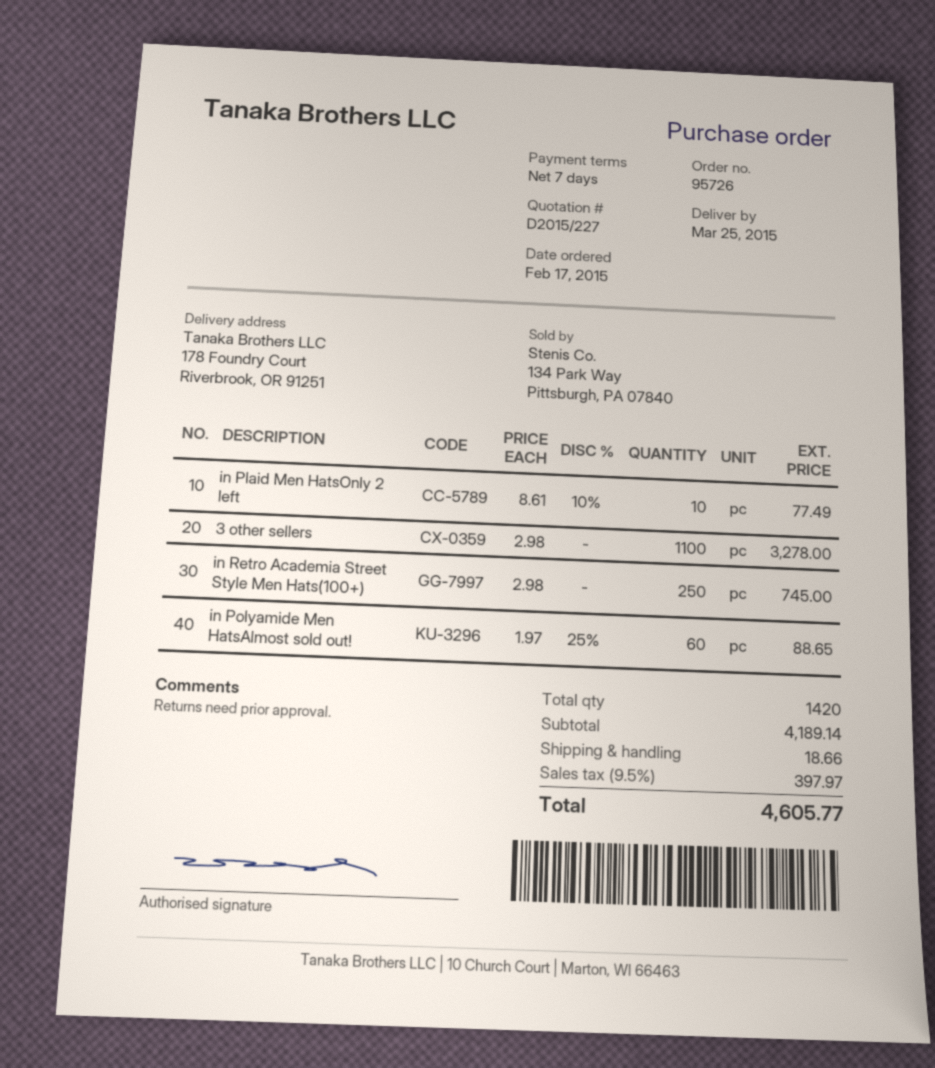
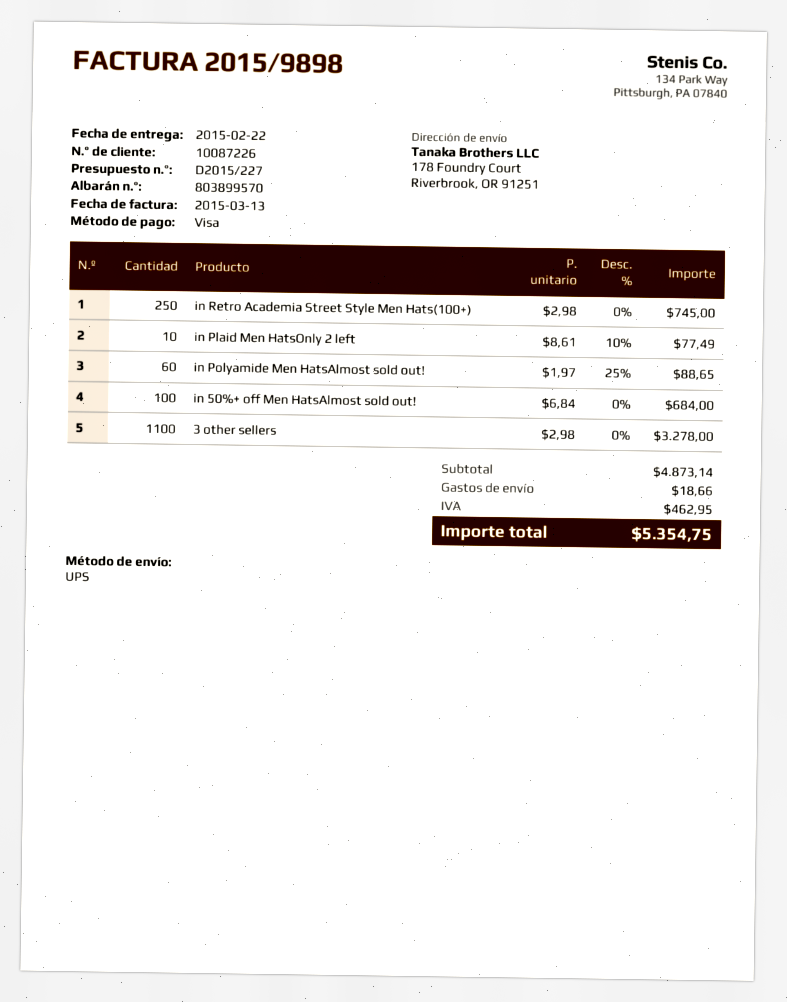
delivery date: 2015-03-25 -> 2015-02-22
in 50%+ off Men HatsAlmost sold out!: none -> 100 x 6.84 = 684.00
subtotal: 4189.14 -> 4873.14
tax: 397.97 -> 462.95
total: 4605.77 -> 5354.75

